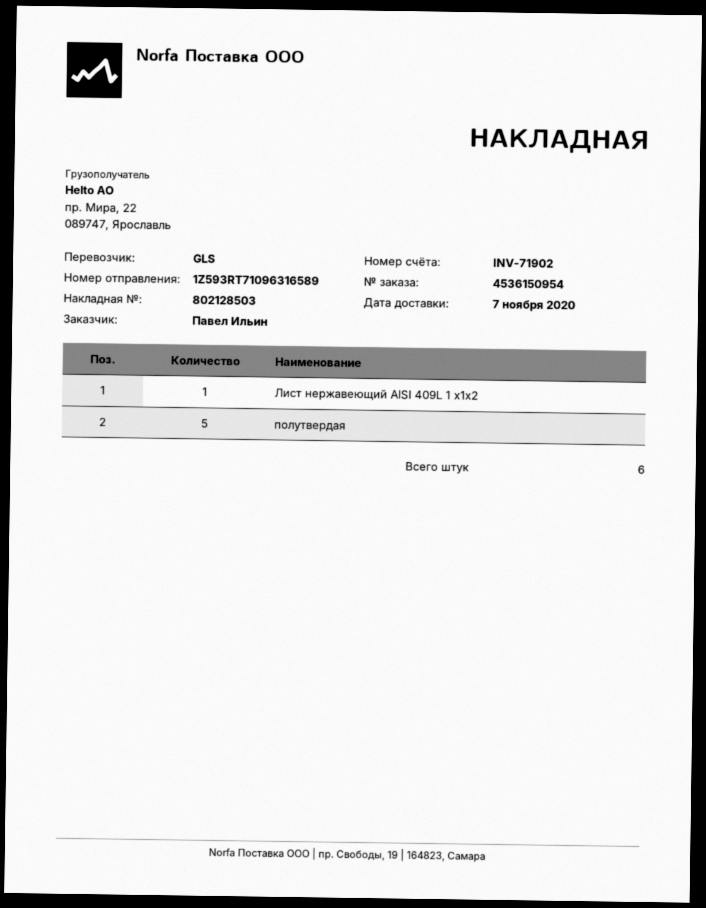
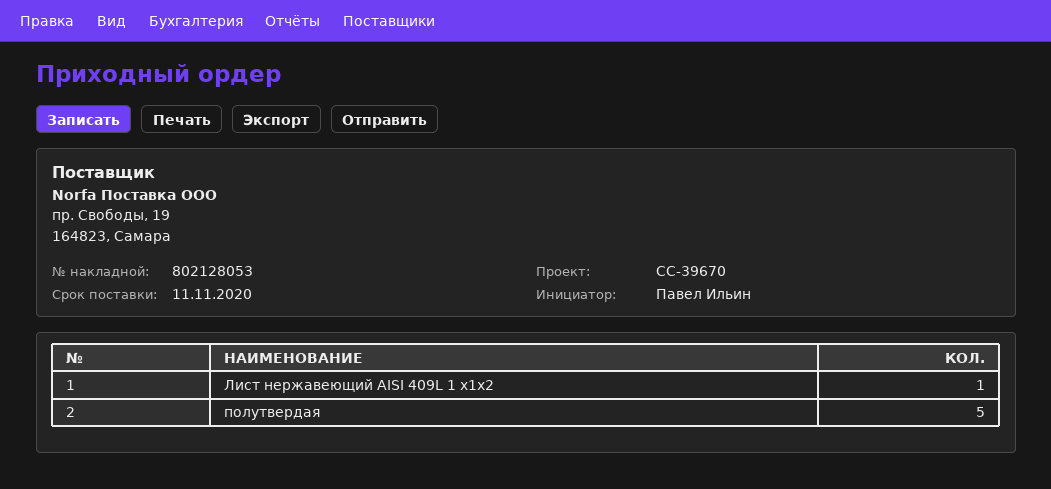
delivery note number: 802128503 -> 802128053
delivery date: 2020-11-07 -> 2020-11-11

